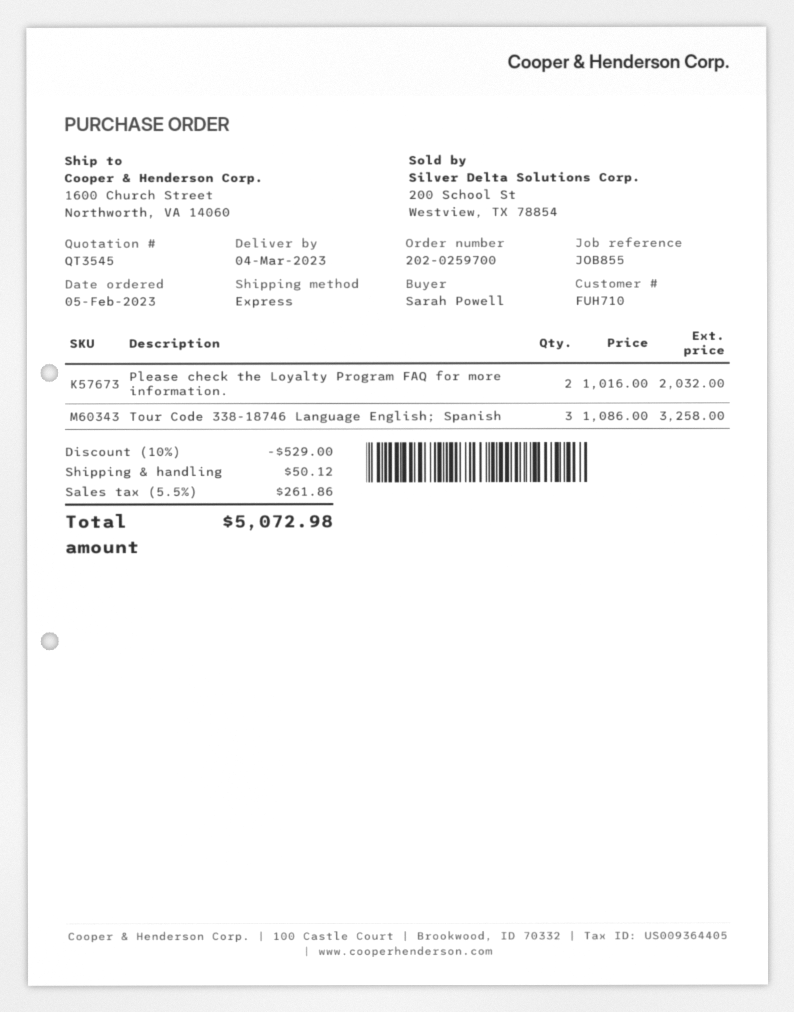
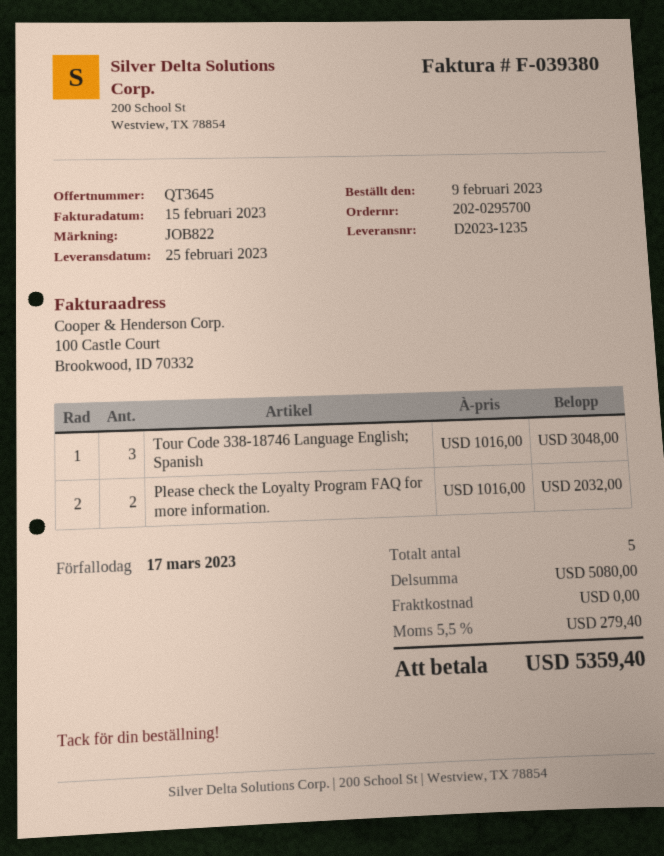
quote number: QT3545 -> QT3645
order number: 202-0259700 -> 202-0295700
order date: 2023-02-05 -> 2023-02-09
delivery date: 2023-03-04 -> 2023-02-25
reference: JOB855 -> JOB822
Tour Code 338-18746 Language English; Spanish: 3 x 1086.00 = 3258.00 -> 3 x 1016.00 = 3048.00
discount: 10% = 529.00 -> none
shipping: 50.12 -> 0.00
tax: 5.5% = 261.86 -> 5.5% = 279.40
total: 5072.98 -> 5359.40

